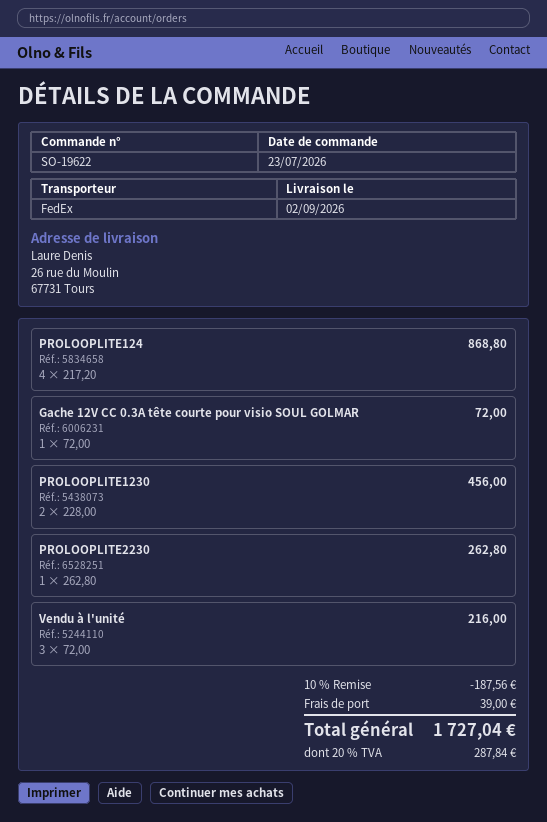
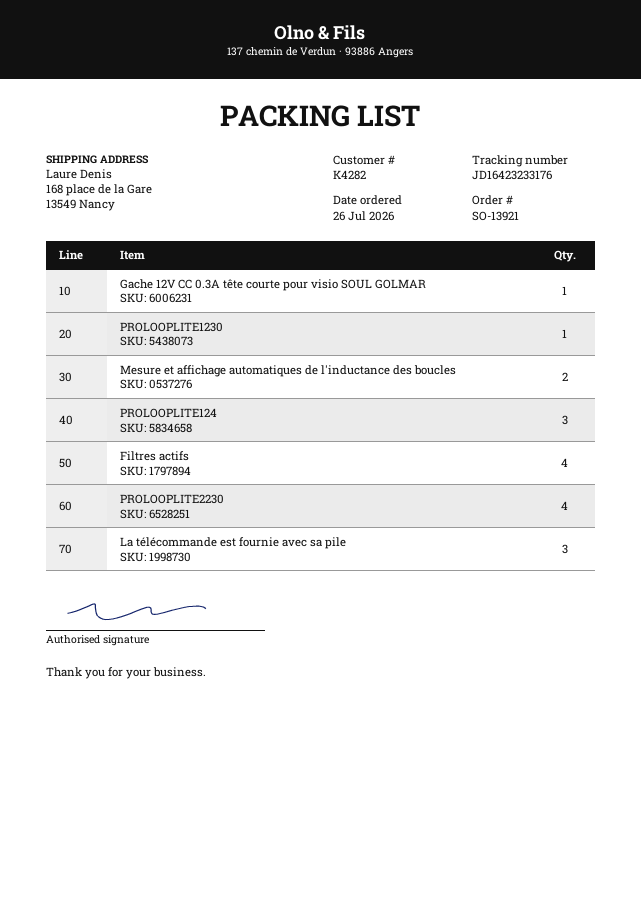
order number: SO-19622 -> SO-13921
order date: 2026-07-23 -> 2026-07-26
ship to: 26 rue du Moulin, 67731 Tours -> 168 place de la Gare, 13549 Nancy
PROLOOPLITE124: 4 -> 3
PROLOOPLITE1230: 2 -> 1
PROLOOPLITE2230: 1 -> 4
Vendu à l'unité: 3 -> none
Mesure et affichage automatiques de l'inductance des boucles: none -> 2
Filtres actifs: none -> 4
La télécommande est fournie avec sa pile: none -> 3

